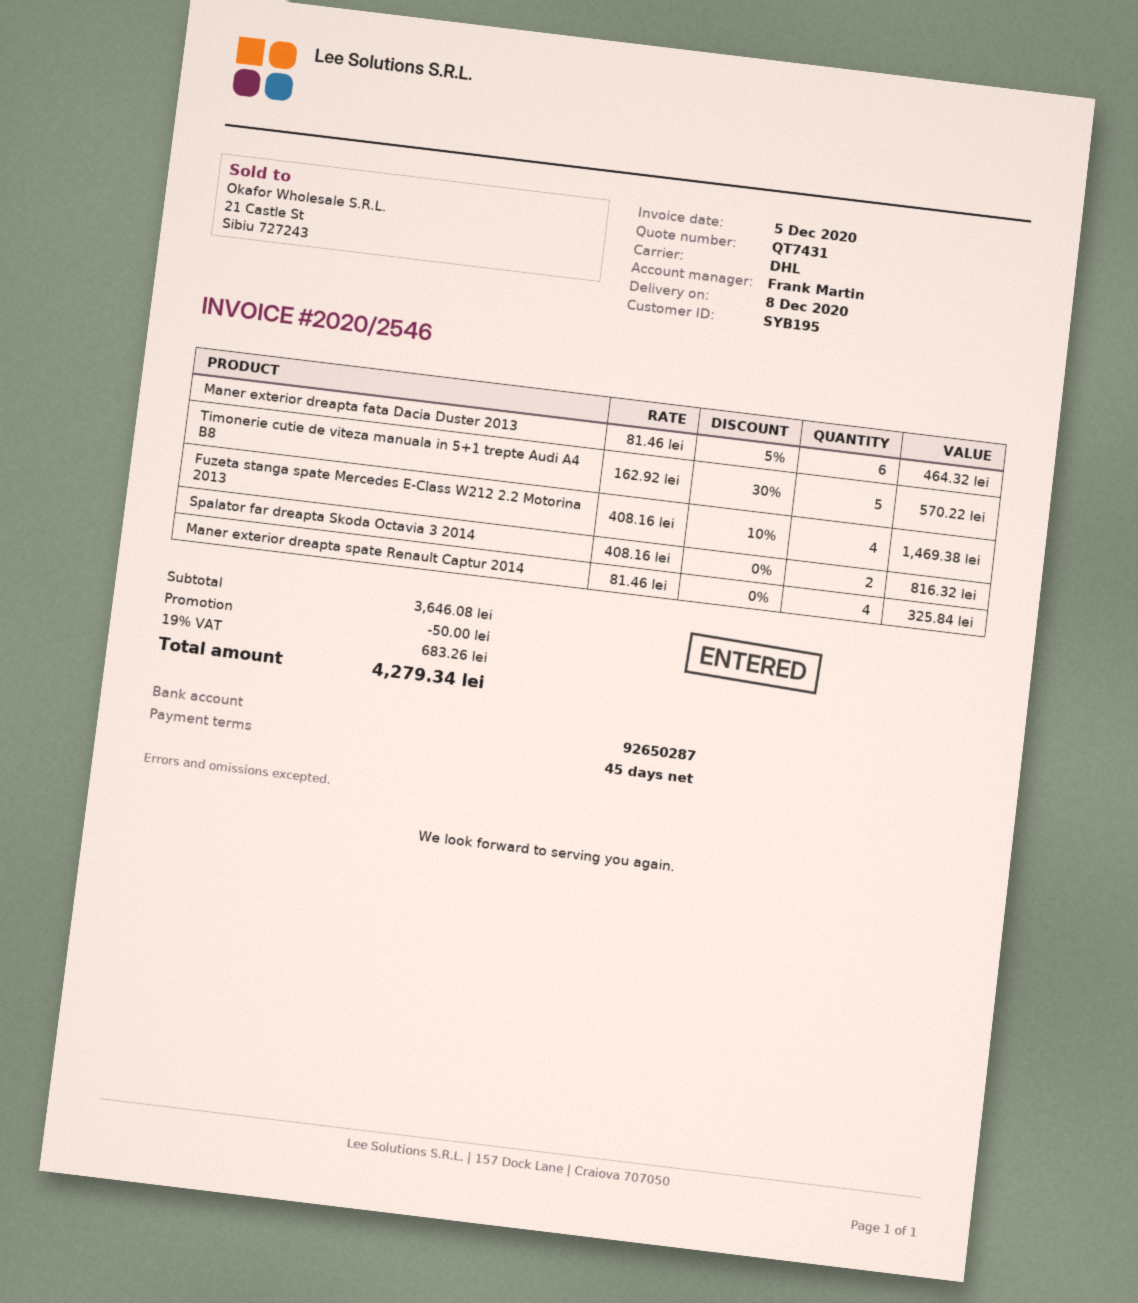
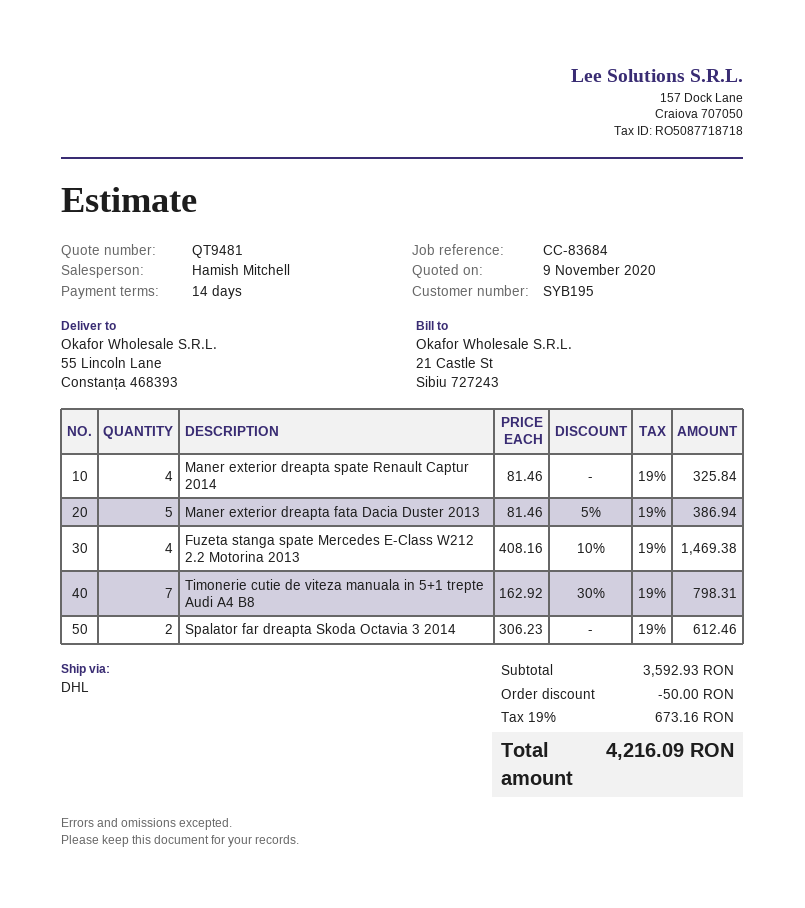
quote number: QT7431 -> QT9481
payment terms: 45 days -> 14 days
sales rep: Frank Martin -> Hamish Mitchell
Maner exterior dreapta fata Dacia Duster 2013: 6 x 81.46 - 5% = 464.32 -> 5 x 81.46 - 5% = 386.94
Timonerie cutie de viteza manuala in 5+1 trepte Audi A4 B8: 5 x 162.92 - 30% = 570.22 -> 7 x 162.92 - 30% = 798.31
Spalator far dreapta Skoda Octavia 3 2014: 2 x 408.16 = 816.32 -> 2 x 306.23 = 612.46
subtotal: 3646.08 -> 3592.93
tax: 19% = 683.26 -> 19% = 673.16
total: 4279.34 -> 4216.09

